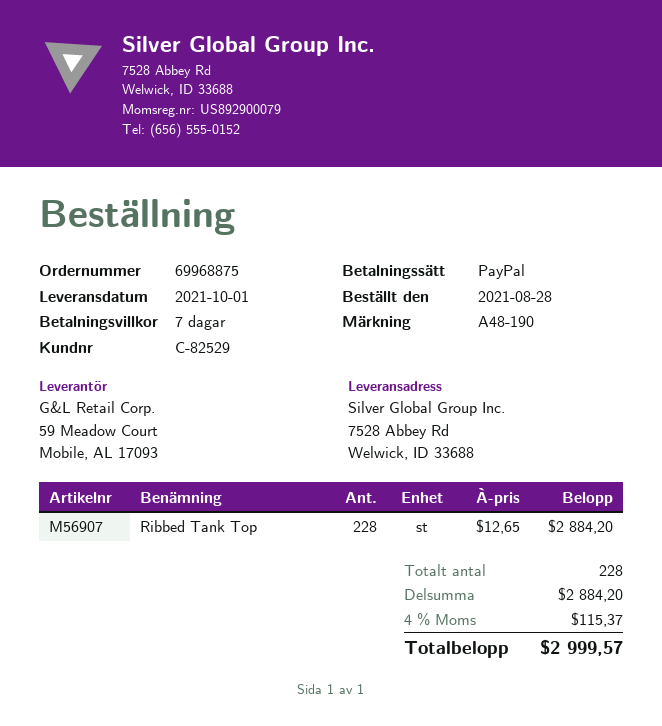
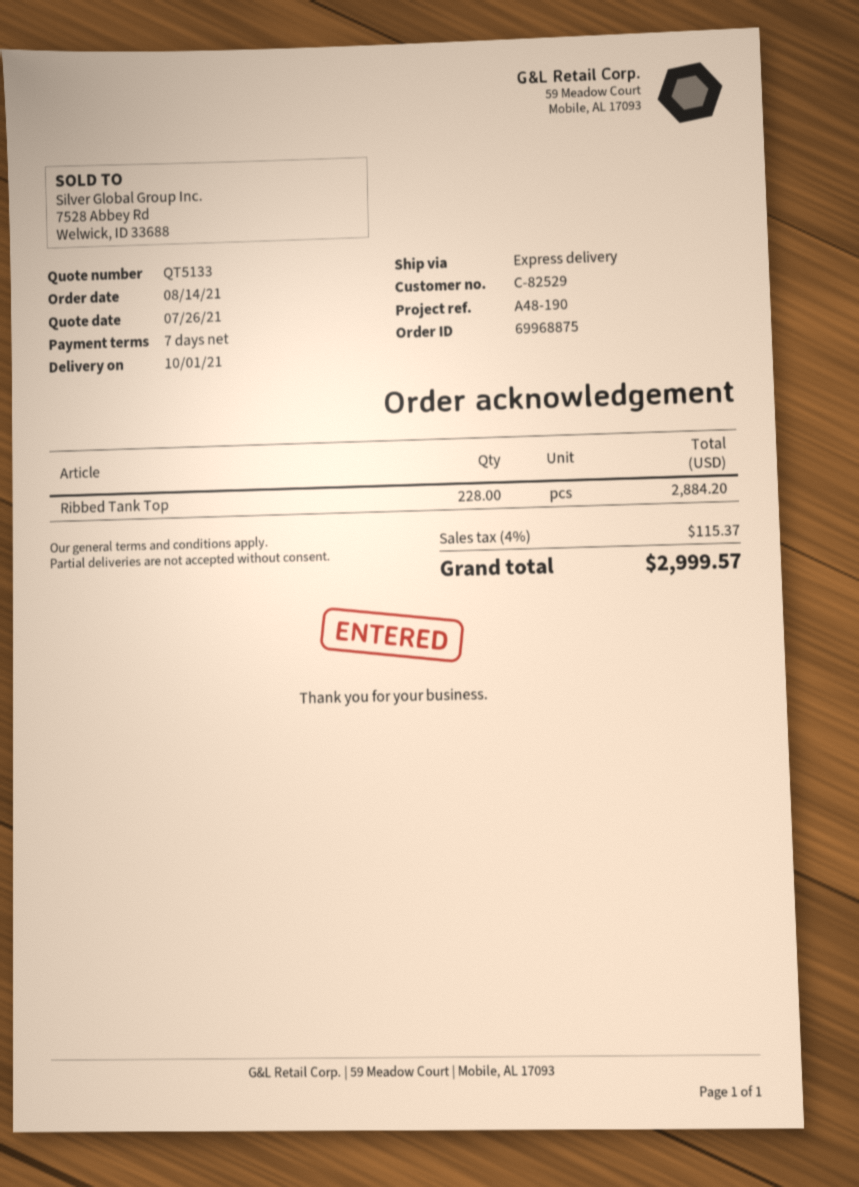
order date: 2021-08-28 -> 2021-08-14

